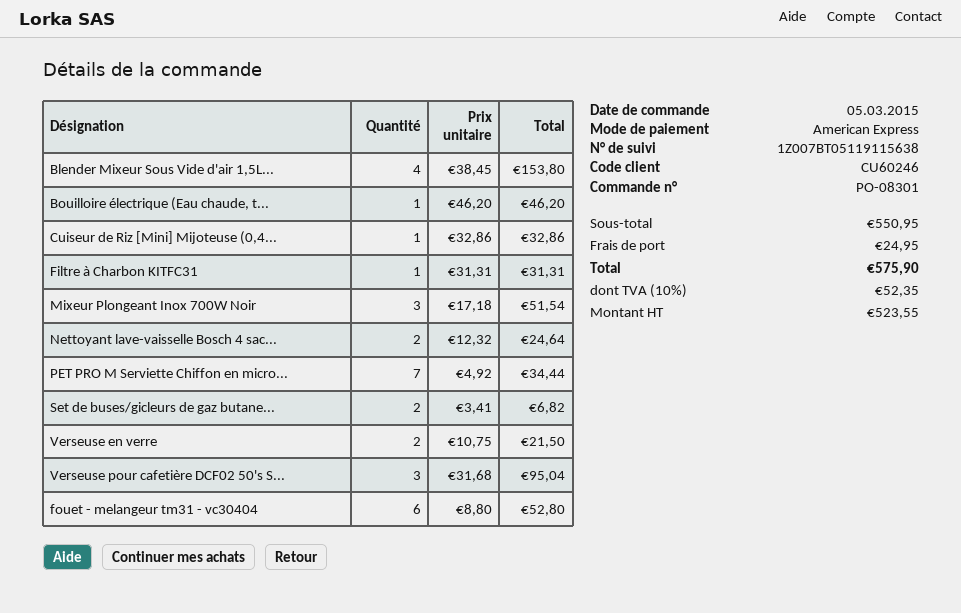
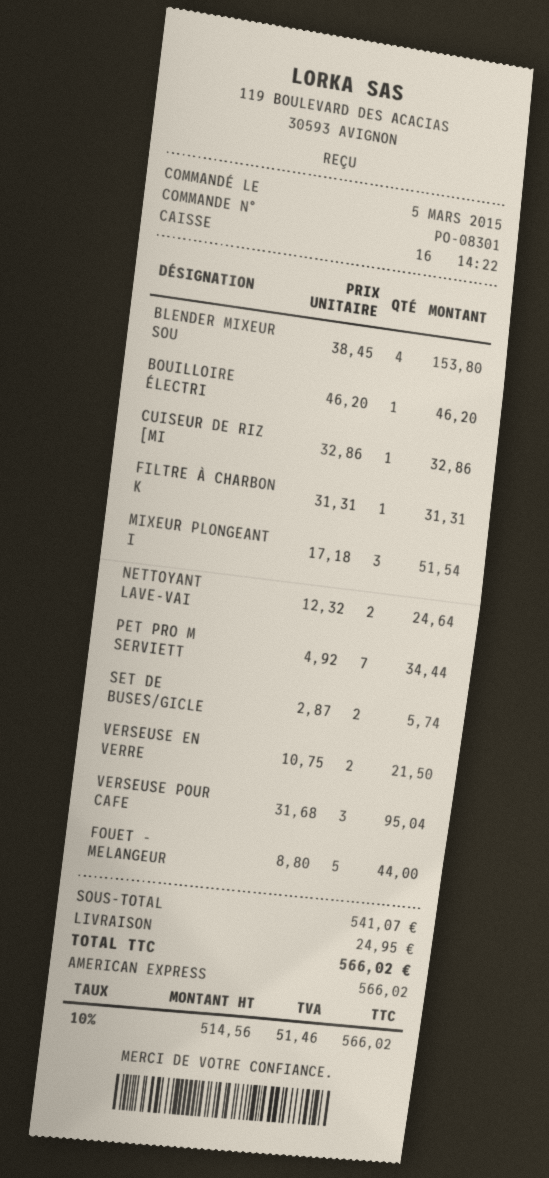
Set de buses/gicleurs de gaz butane...: 2 x 3.41 = 6.82 -> 2 x 2.87 = 5.74
fouet - melangeur tm31 - vc30404: 6 x 8.80 = 52.80 -> 5 x 8.80 = 44.00
subtotal: 550.95 -> 541.07
net: 523.55 -> 514.56
tax: 10% = 52.35 -> 10% = 51.46
total: 575.90 -> 566.02

